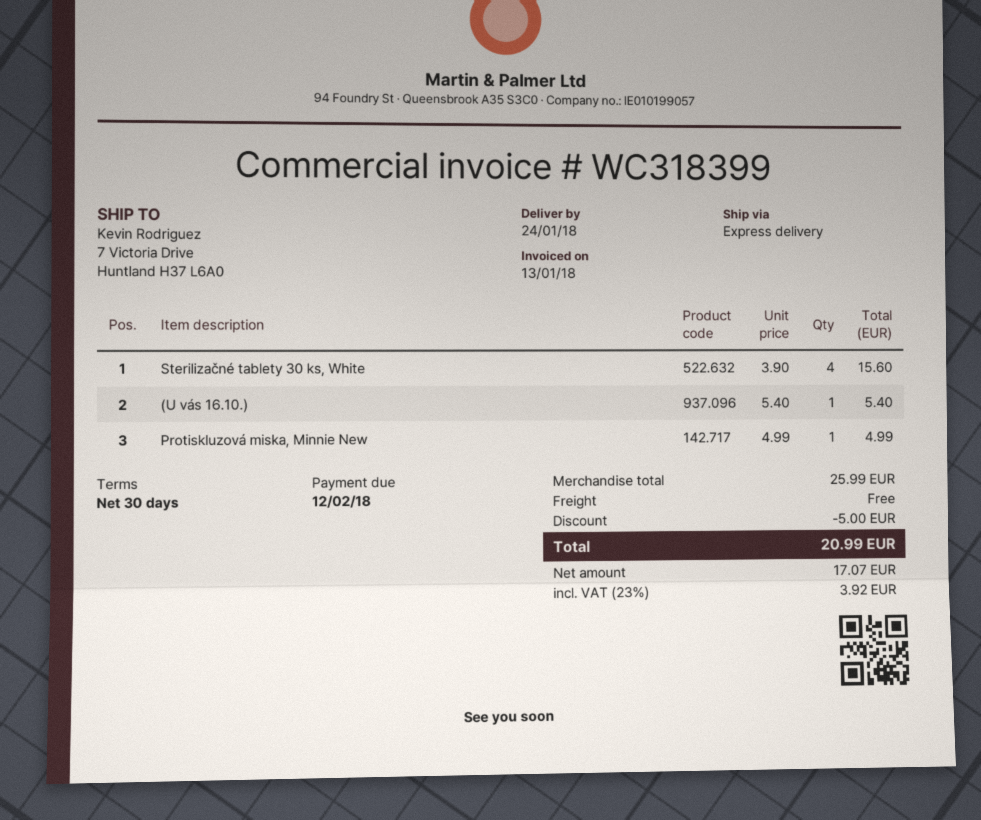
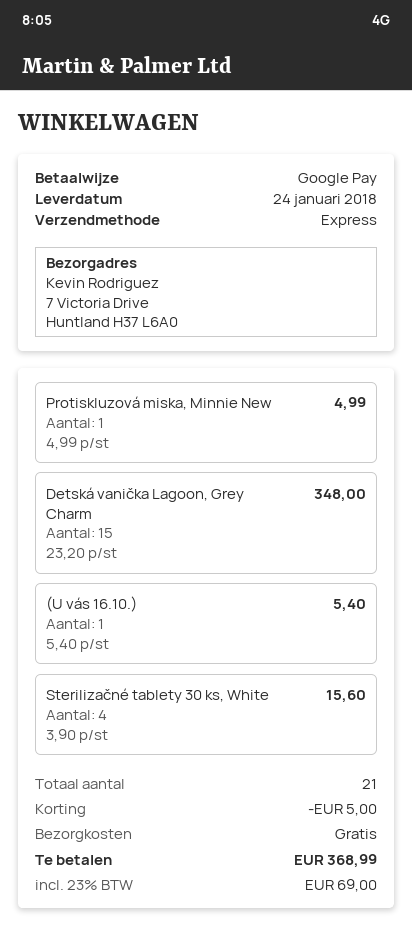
Detská vanička Lagoon, Grey Charm: none -> 15 x 23.20 = 348.00
tax: 23% = 3.92 -> 23% = 69.00
total: 20.99 -> 368.99

